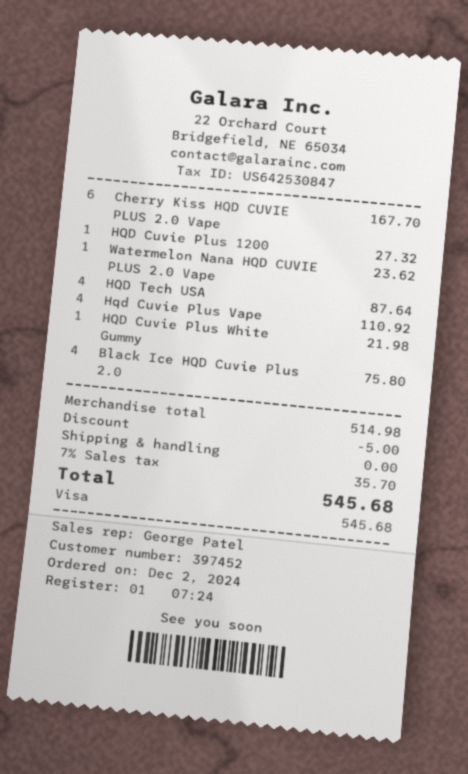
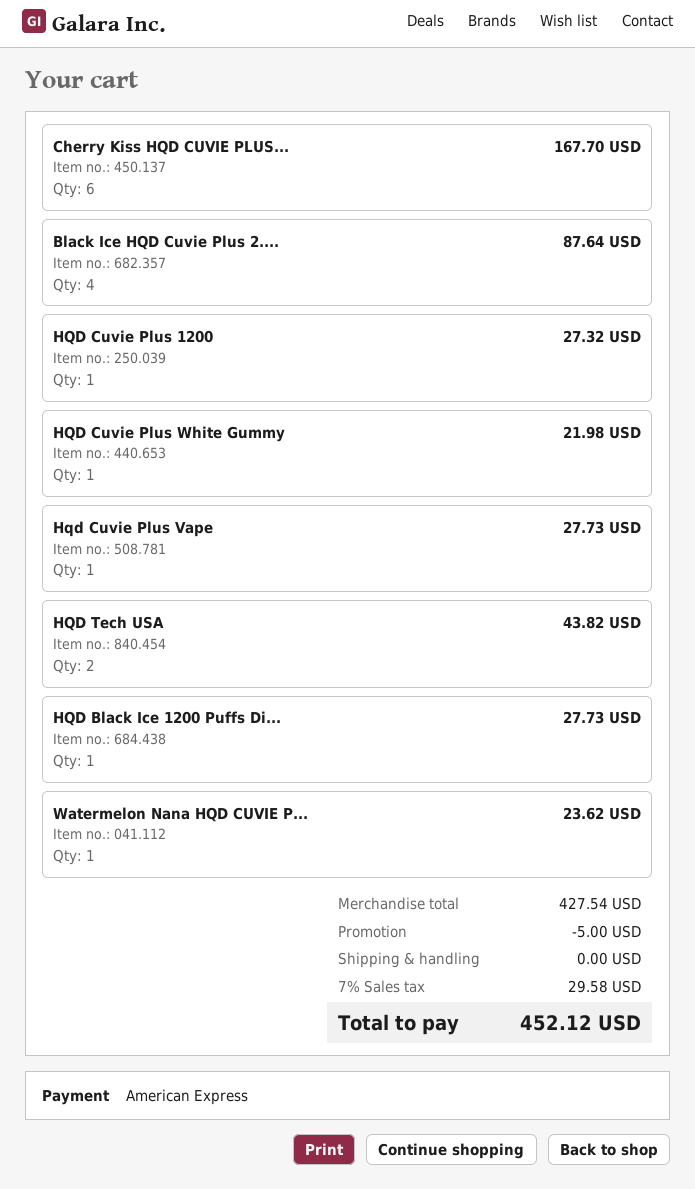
payment method: Visa -> American Express
HQD Tech USA: 4 for 87.64 -> 2 for 43.82
Hqd Cuvie Plus Vape: 4 for 110.92 -> 1 for 27.73
Black Ice HQD Cuvie Plus 2.0: 4 for 75.80 -> 4 for 87.64
HQD Black Ice 1200 Puffs Di...: none -> 1 for 27.73
subtotal: 514.98 -> 427.54
tax: 7% = 35.70 -> 7% = 29.58
total: 545.68 -> 452.12

